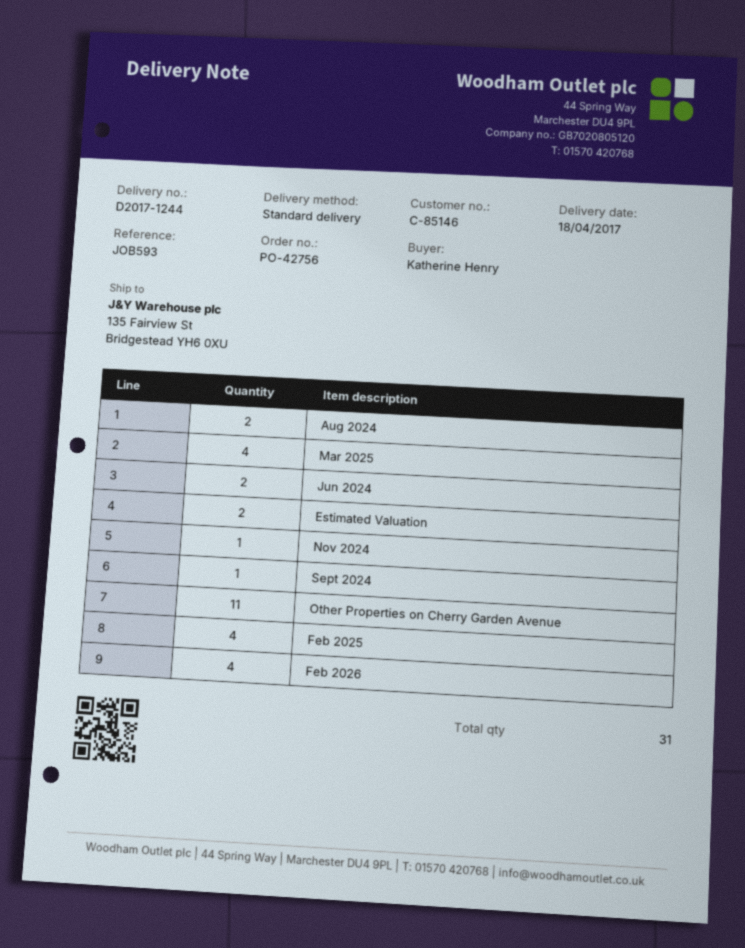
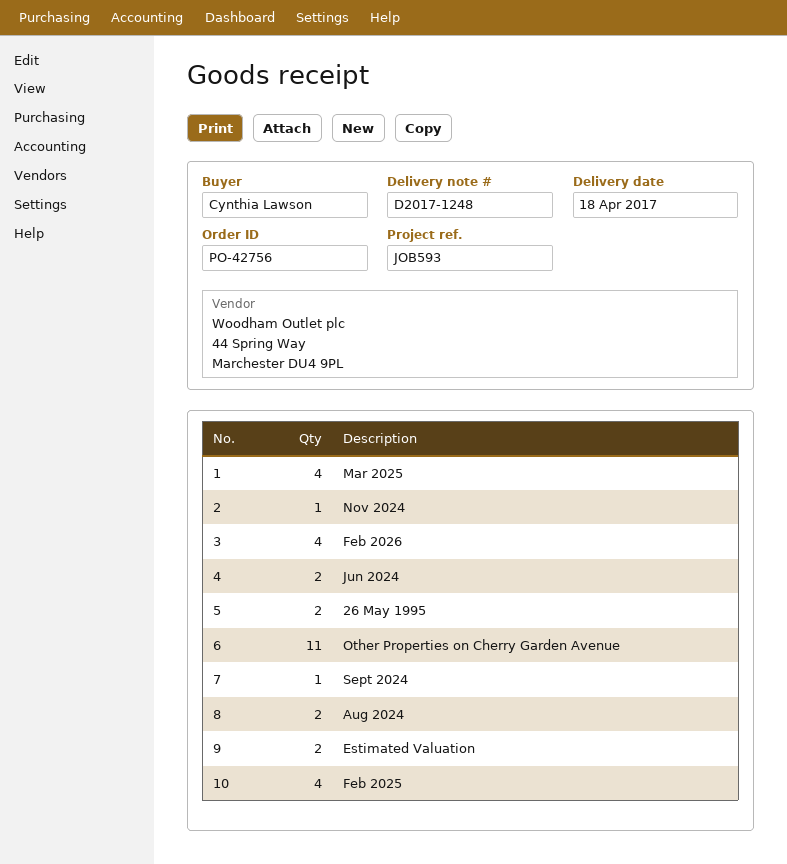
delivery note number: D2017-1244 -> D2017-1248
ordered by: Katherine Henry -> Cynthia Lawson
26 May 1995: none -> 2

